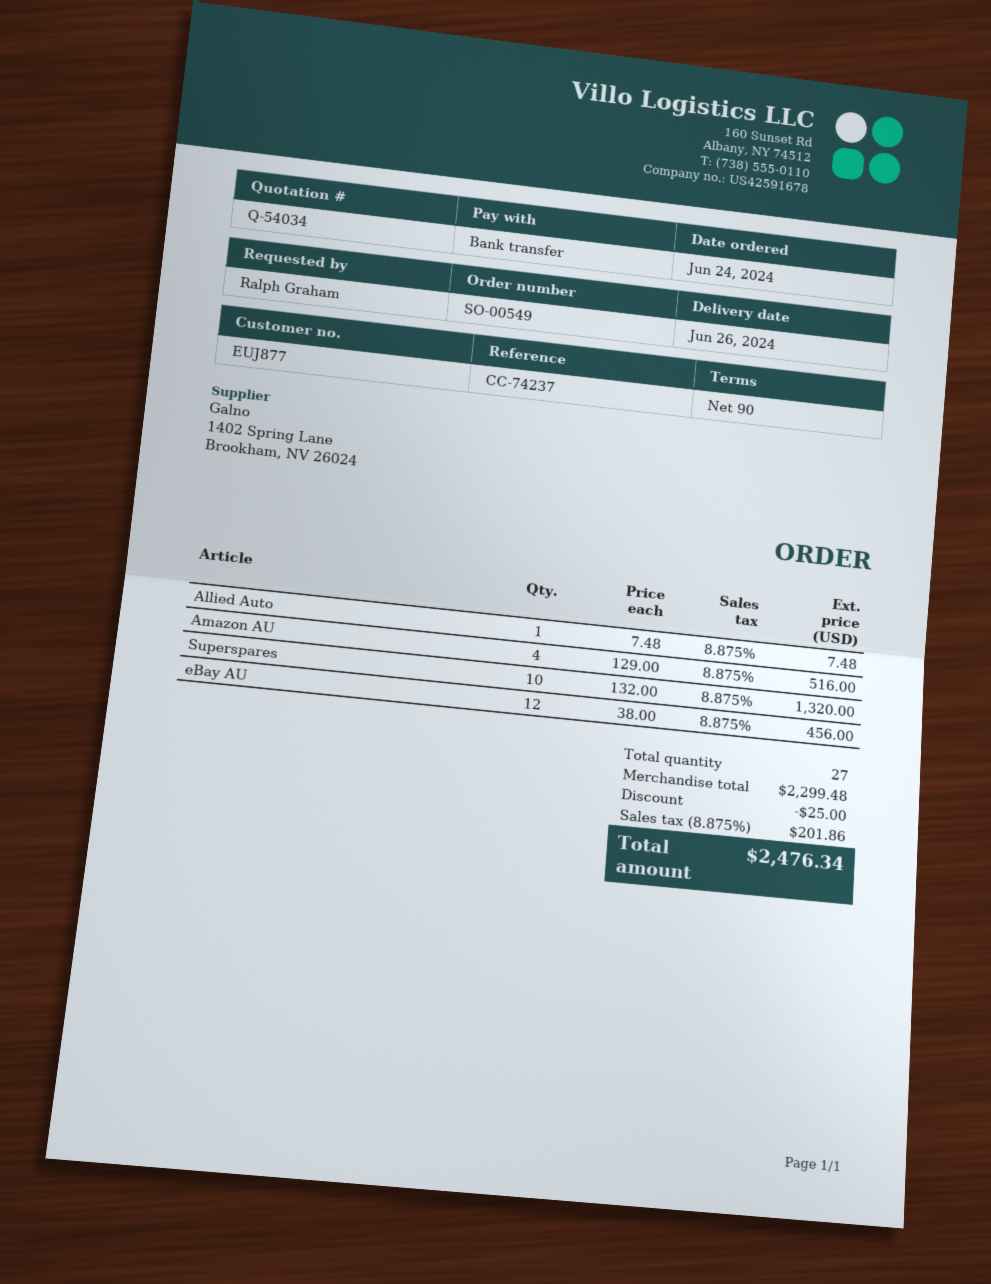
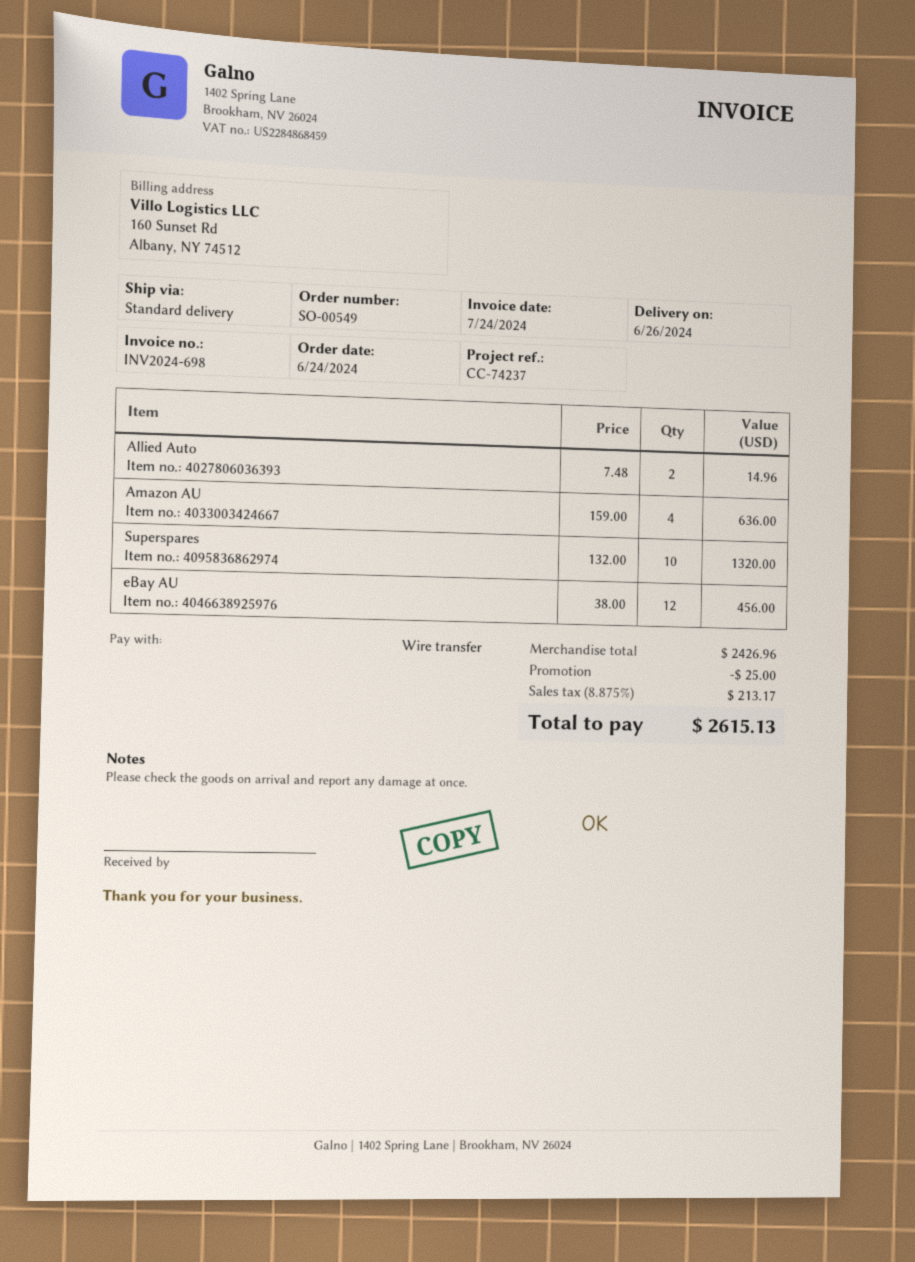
Allied Auto: 1 x 7.48 = 7.48 -> 2 x 7.48 = 14.96
Amazon AU: 4 x 129.00 = 516.00 -> 4 x 159.00 = 636.00
subtotal: 2299.48 -> 2426.96
tax: 8.875% = 201.86 -> 8.875% = 213.17
total: 2476.34 -> 2615.13

